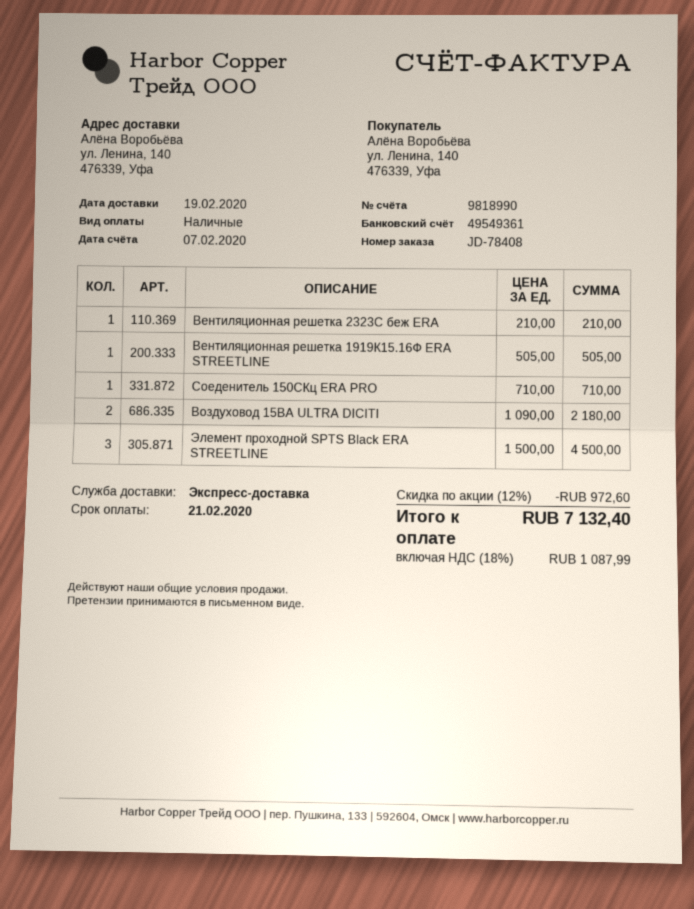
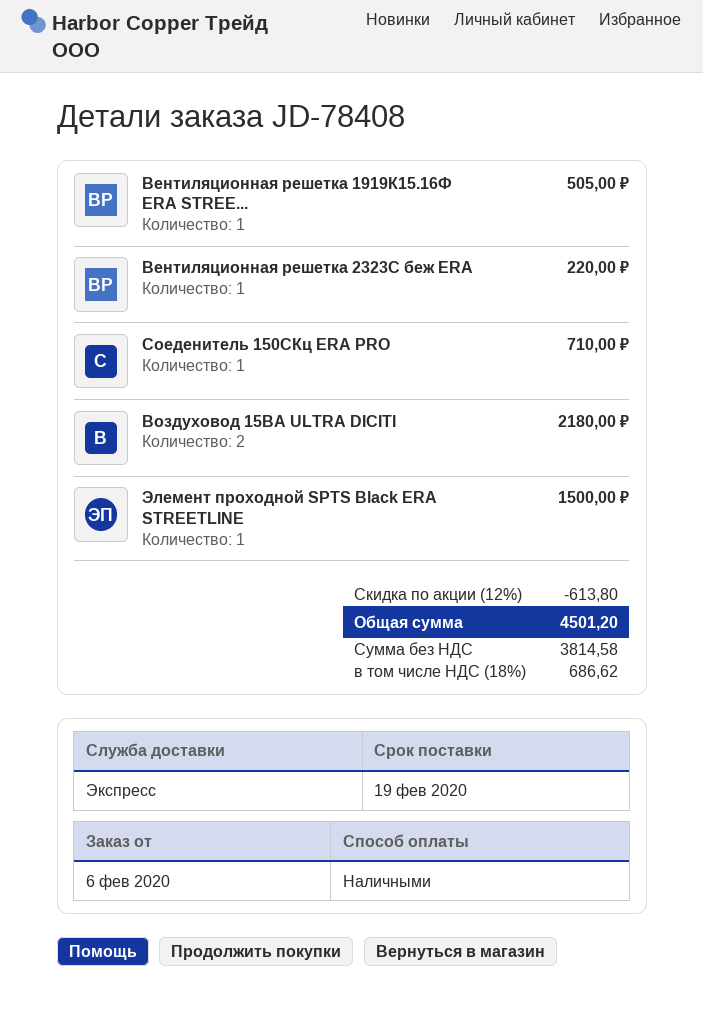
Вентиляционная решетка 2323С беж ERA: 1 for 210.00 -> 1 for 220.00
Элемент проходной SPTS Black ERA STREETLINE: 3 for 4500.00 -> 1 for 1500.00
discount: 12% = 972.60 -> 12% = 613.80
tax: 18% = 1087.99 -> 18% = 686.62
total: 7132.40 -> 4501.20

